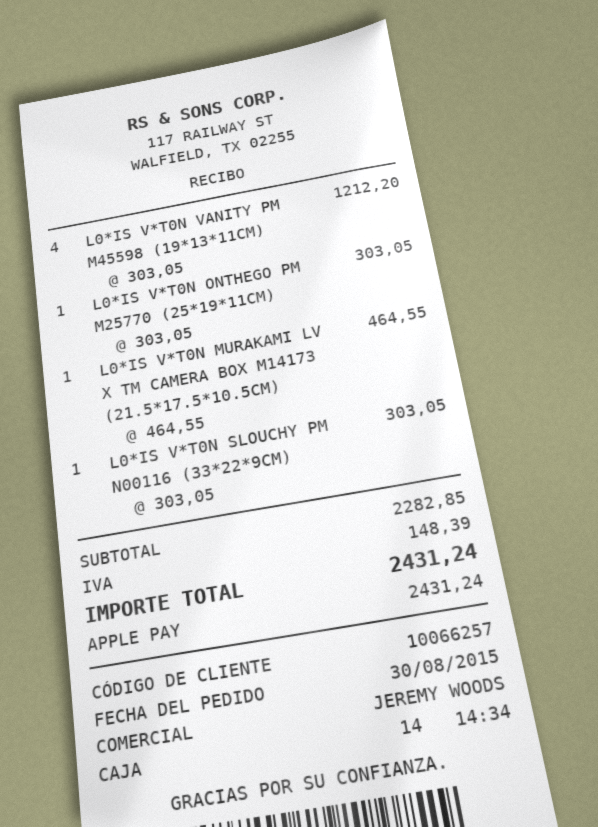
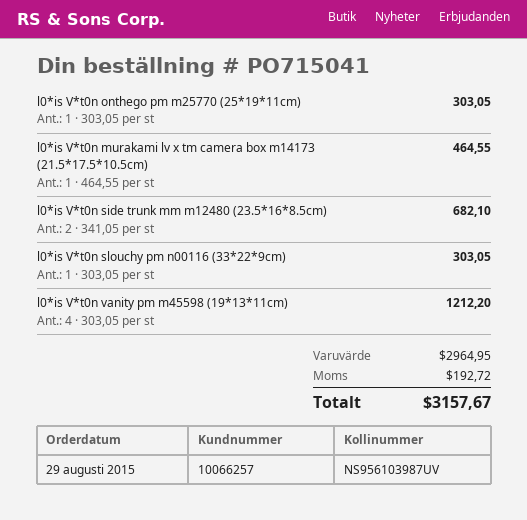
order date: 2015-08-30 -> 2015-08-29
l0*is V*t0n side trunk mm m12480 (23.5*16*8.5cm): none -> 2 x 341.05 = 682.10
subtotal: 2282.85 -> 2964.95
tax: 148.39 -> 192.72
total: 2431.24 -> 3157.67

